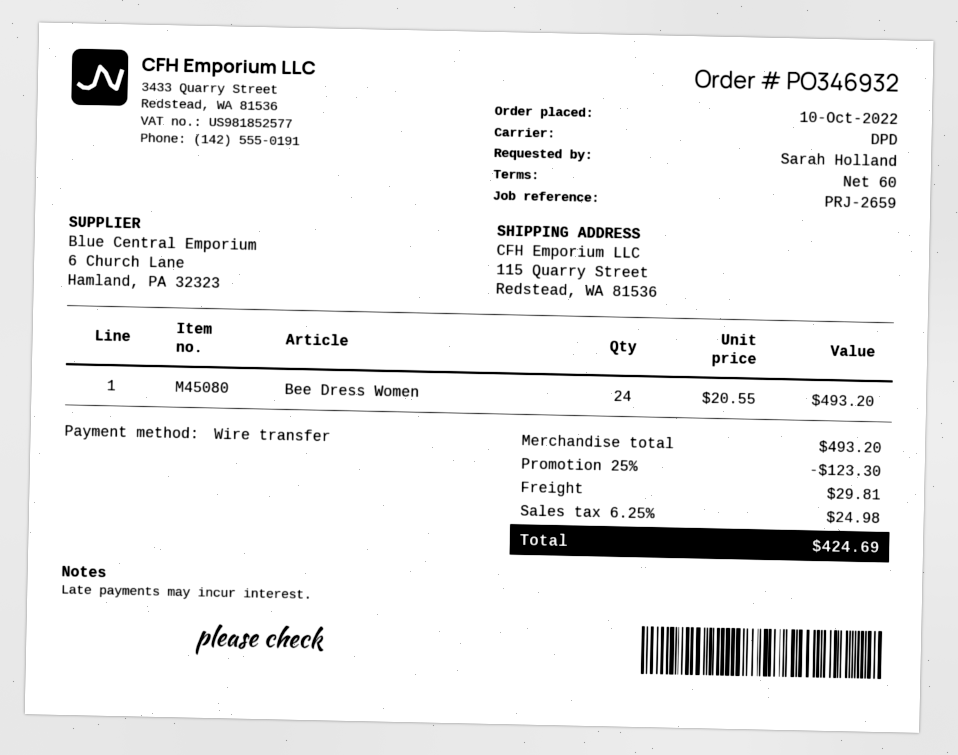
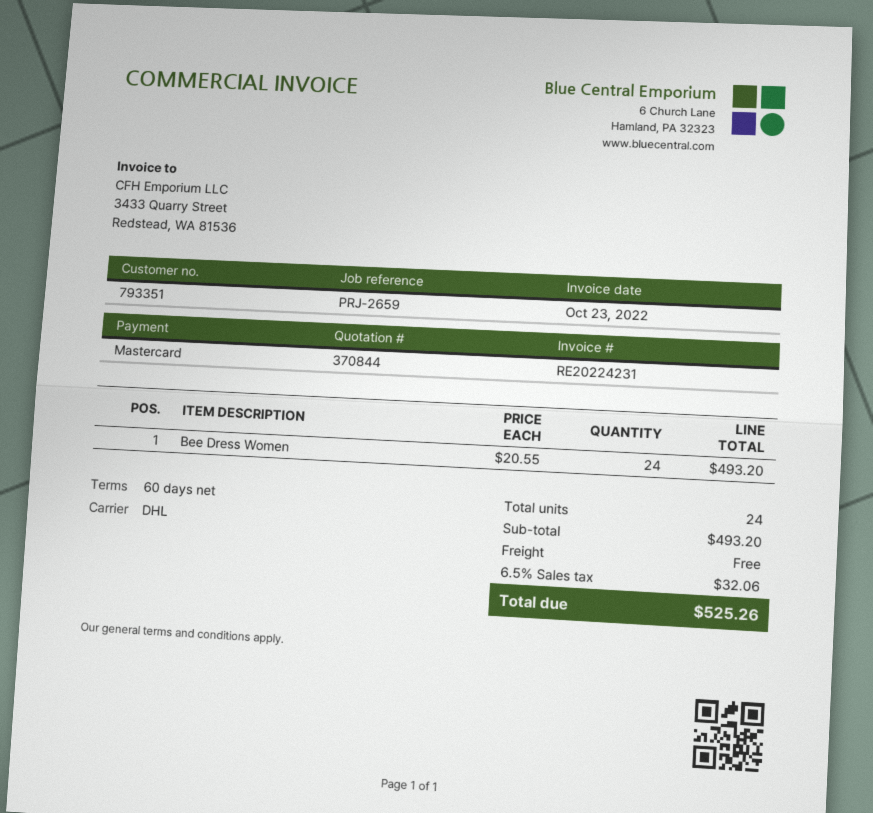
payment method: bank transfer -> Mastercard
shipping method: DPD -> DHL
discount: 25% = 123.30 -> none
shipping: 29.81 -> 0.00
tax: 6.25% = 24.98 -> 6.5% = 32.06
total: 424.69 -> 525.26

